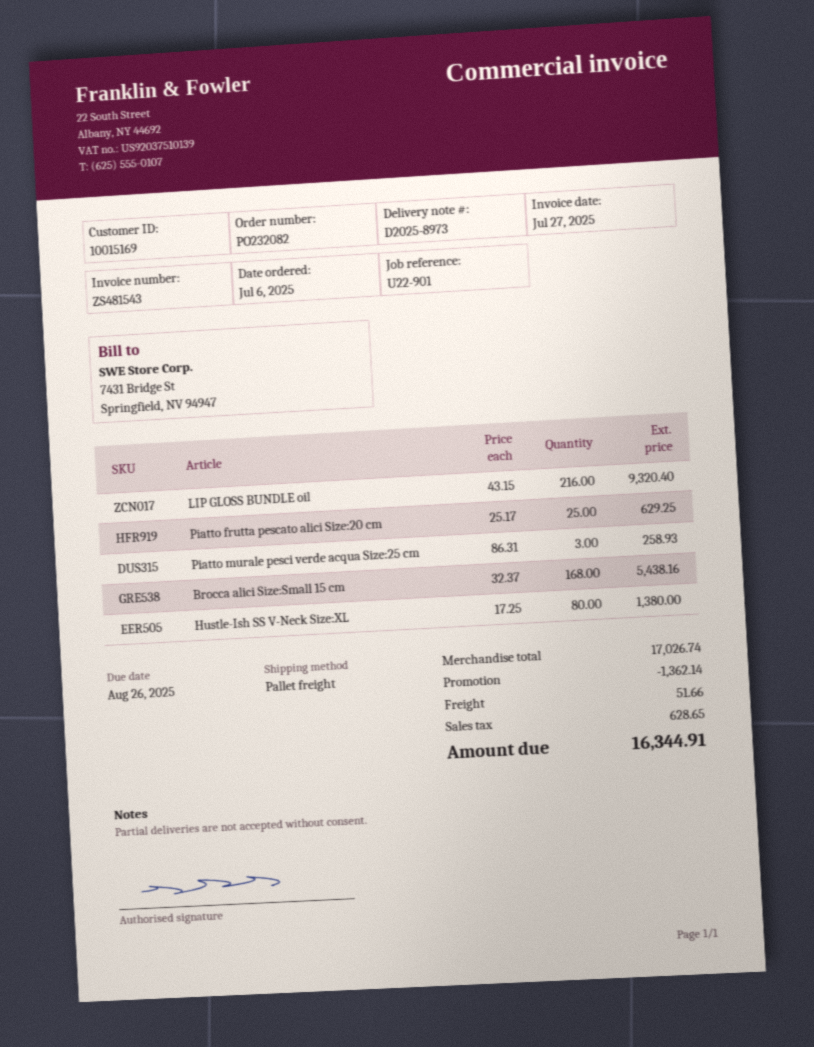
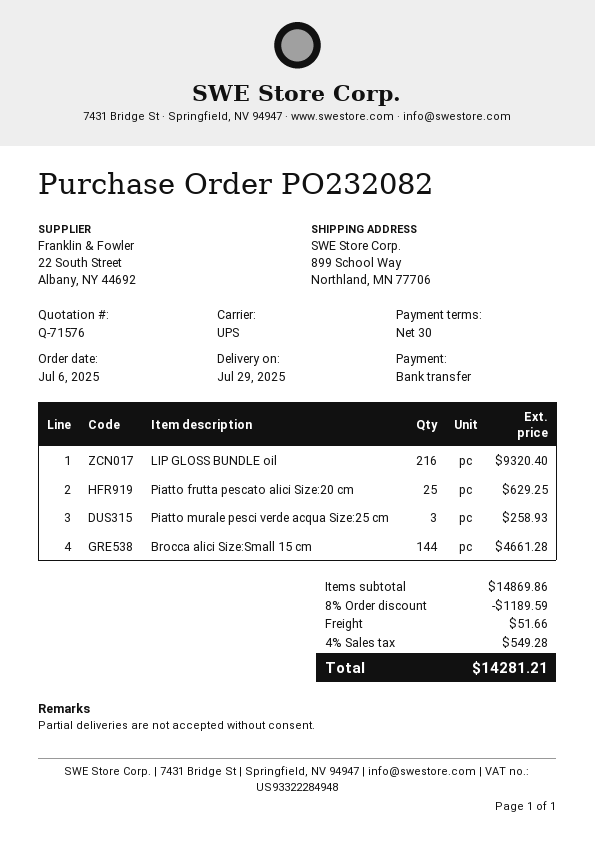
shipping method: pallet freight -> UPS
Brocca alici Size:Small 15 cm: 168 for 5438.16 -> 144 for 4661.28
Hustle-Ish SS V-Neck Size:XL: 80 for 1380.00 -> none
subtotal: 17026.74 -> 14869.86
discount: 1362.14 -> 1189.59
tax: 628.65 -> 549.28
total: 16344.91 -> 14281.21

